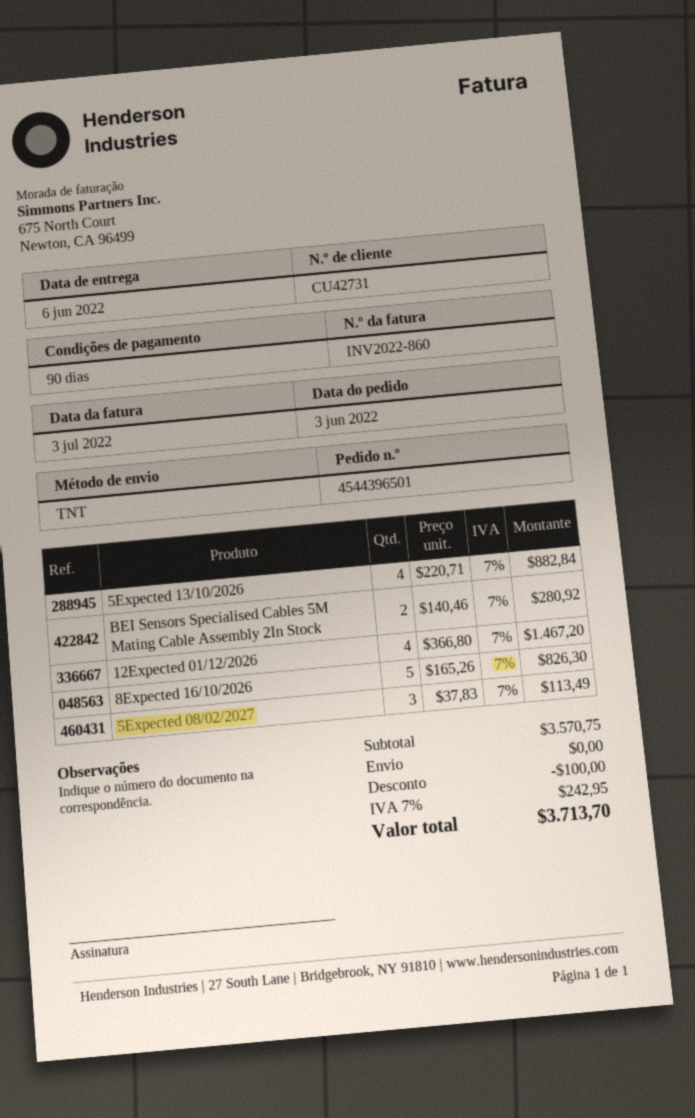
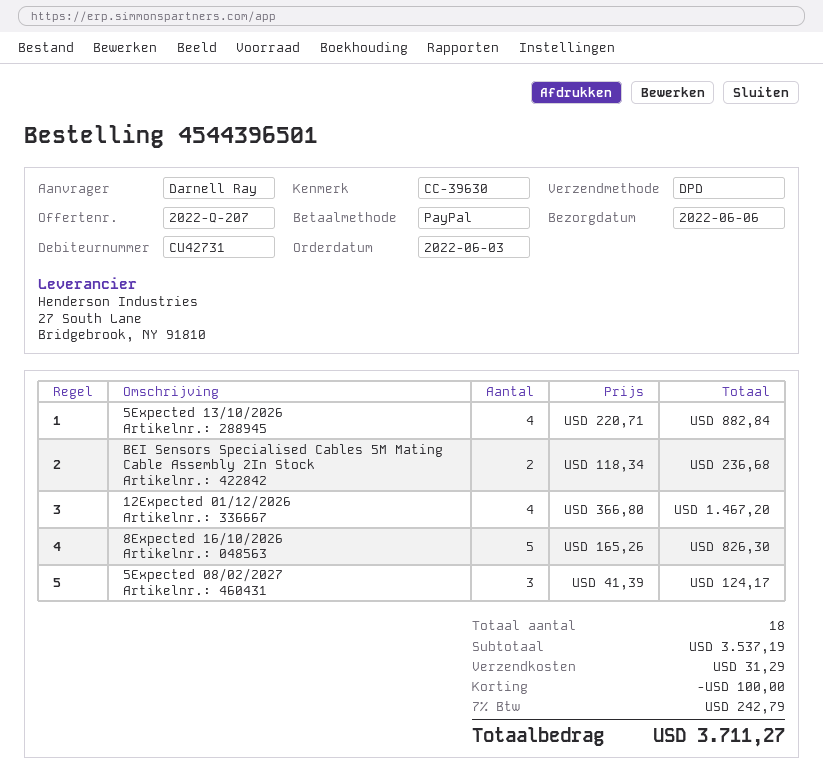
shipping method: TNT -> DPD
BEI Sensors Specialised Cables 5M Mating Cable Assembly 2In Stock: 2 x 140.46 = 280.92 -> 2 x 118.34 = 236.68
5Expected 08/02/2027: 3 x 37.83 = 113.49 -> 3 x 41.39 = 124.17
subtotal: 3570.75 -> 3537.19
shipping: 0.00 -> 31.29
tax: 7% = 242.95 -> 7% = 242.79
total: 3713.70 -> 3711.27

